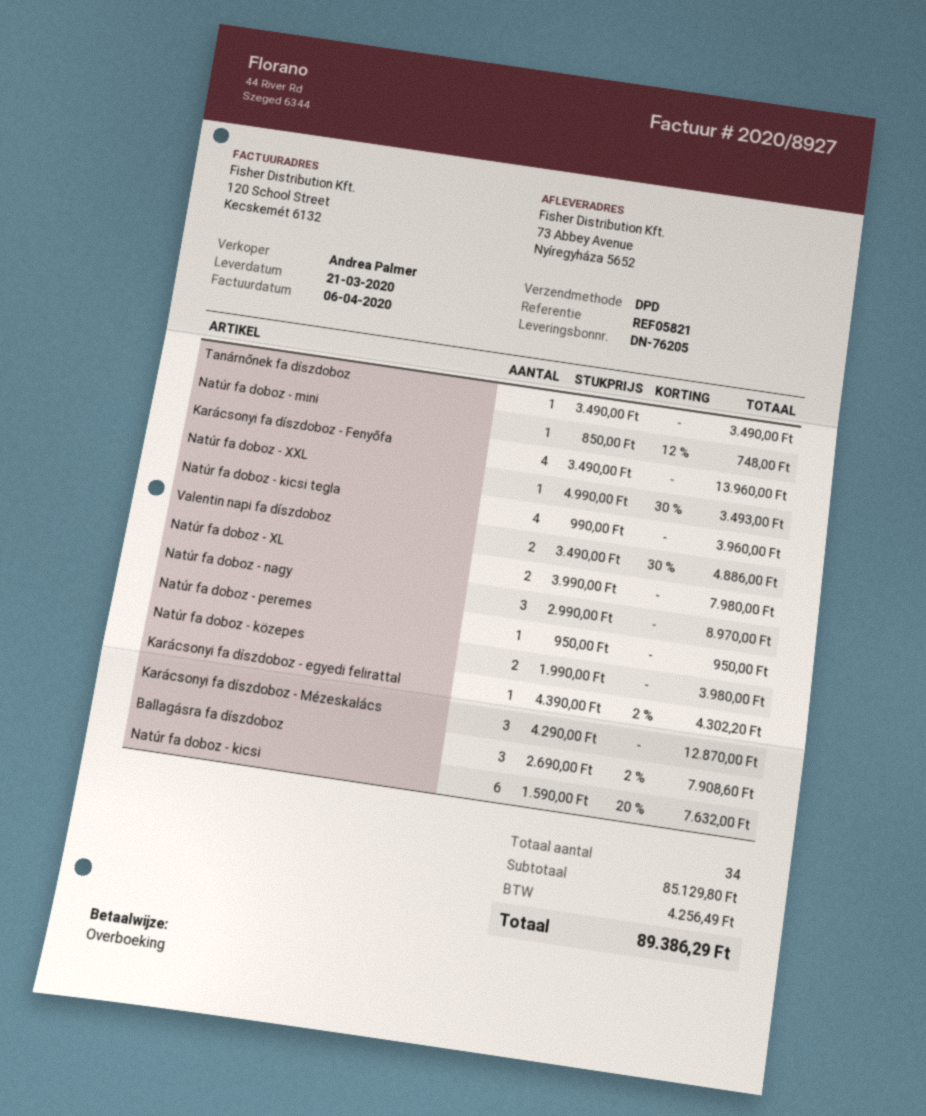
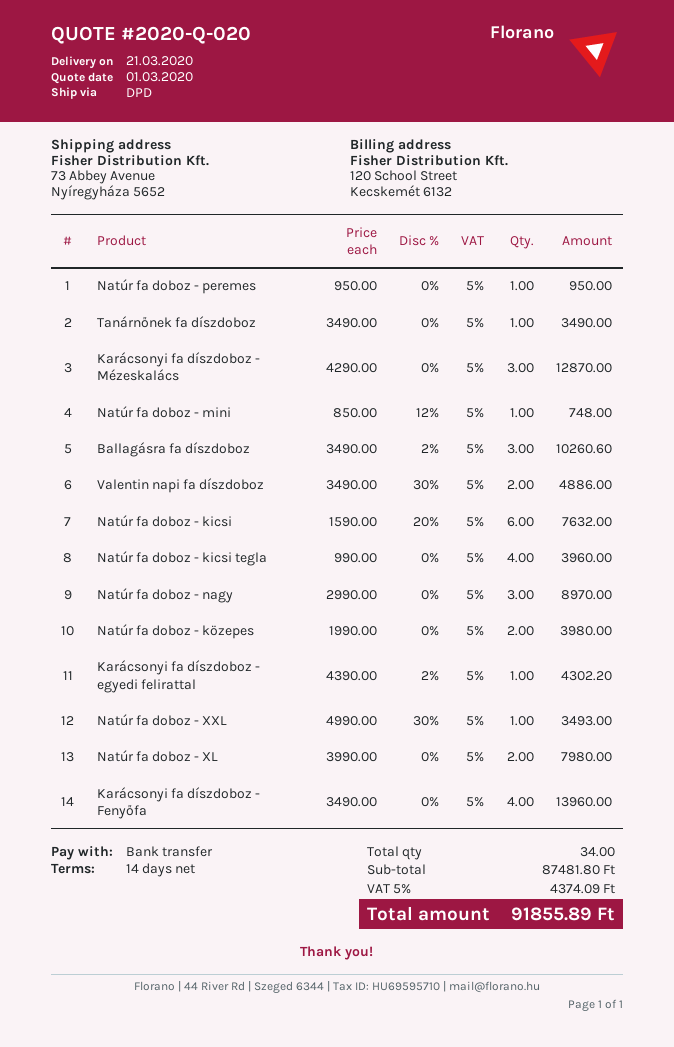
Ballagásra fa díszdoboz: 3 x 2690.00 - 2% = 7908.60 -> 3 x 3490.00 - 2% = 10260.60
subtotal: 85129.80 -> 87481.80
tax: 4256.49 -> 4374.09
total: 89386.29 -> 91855.89

